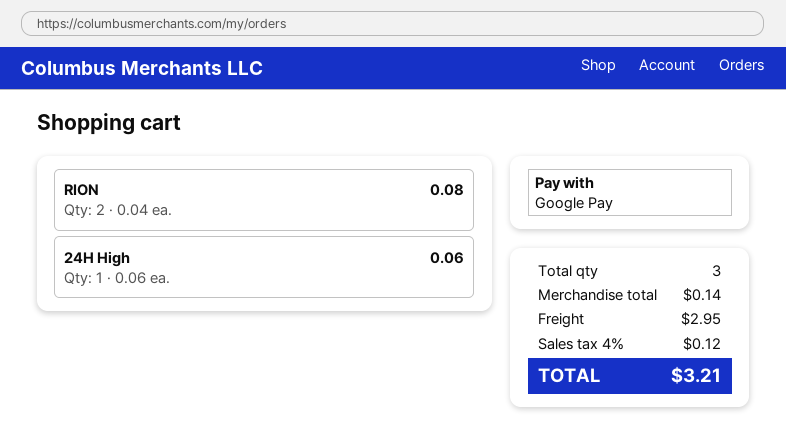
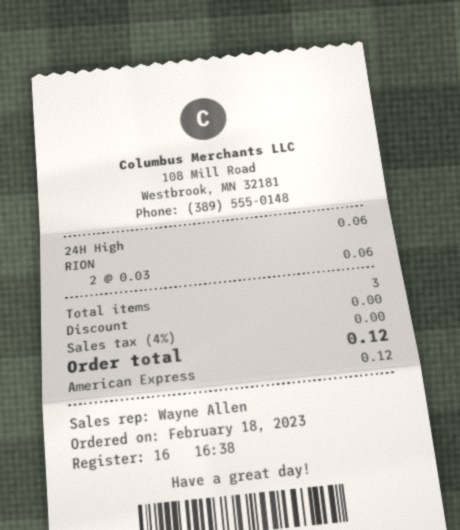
payment method: Google Pay -> American Express
RION: 2 x 0.04 = 0.08 -> 2 x 0.03 = 0.06
discount: none -> 0.00
shipping: 2.95 -> none
tax: 4% = 0.12 -> 4% = 0.00
total: 3.21 -> 0.12

